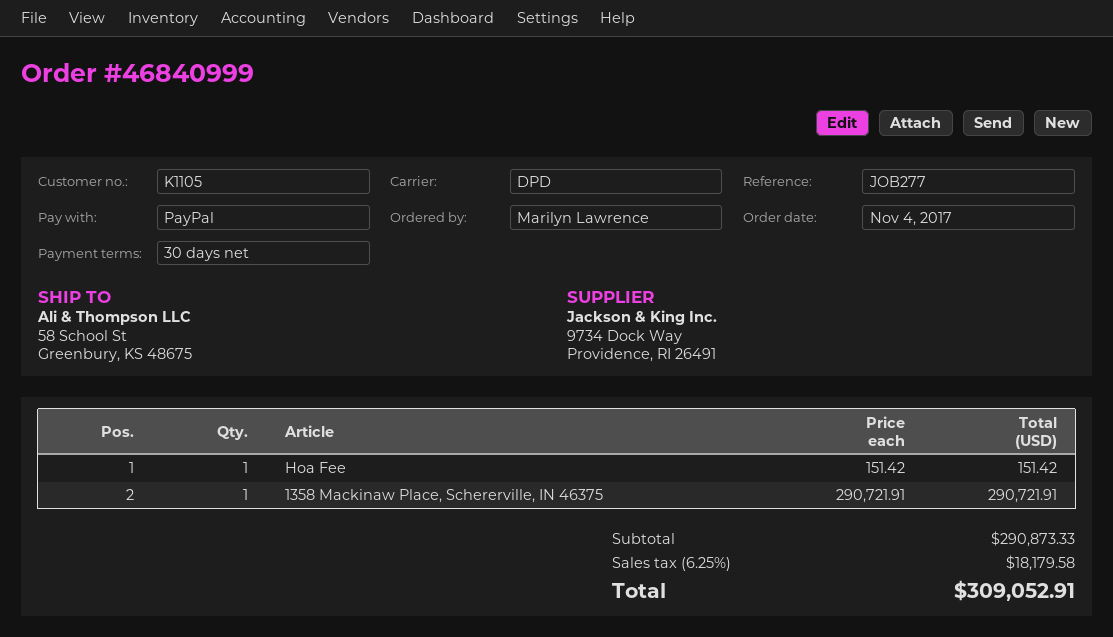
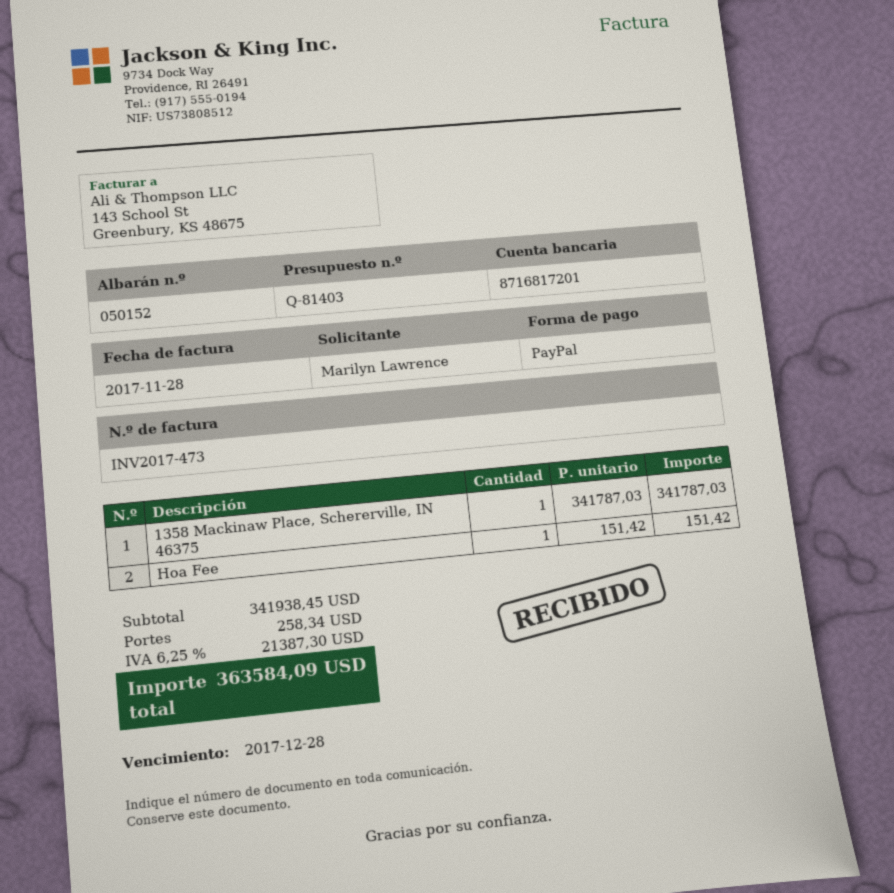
1358 Mackinaw Place, Schererville, IN 46375: 1 x 290721.91 = 290721.91 -> 1 x 341787.03 = 341787.03
subtotal: 290873.33 -> 341938.45
shipping: none -> 258.34
tax: 6.25% = 18179.58 -> 6.25% = 21387.30
total: 309052.91 -> 363584.09

